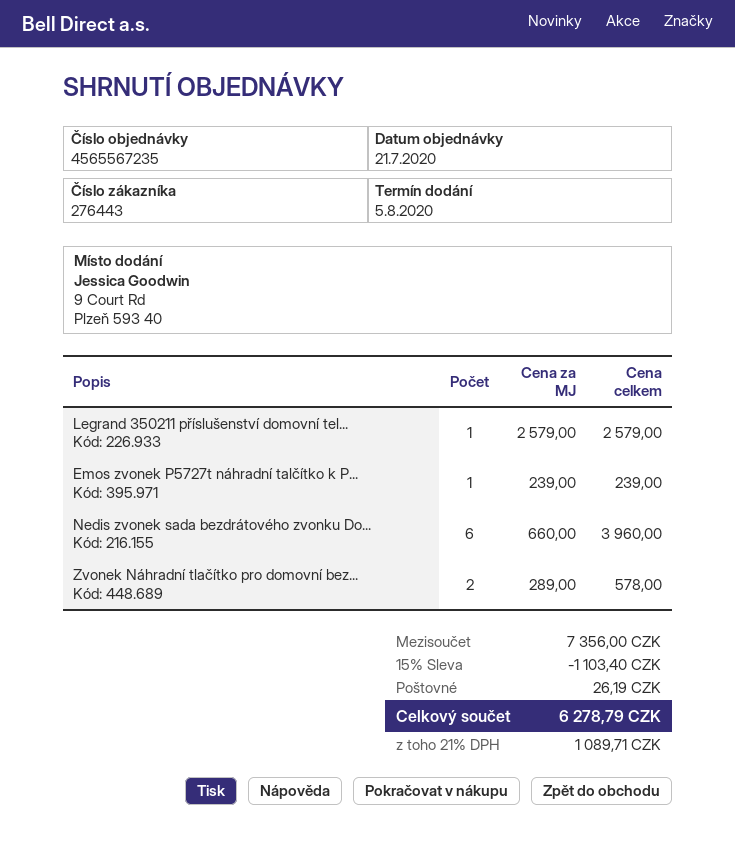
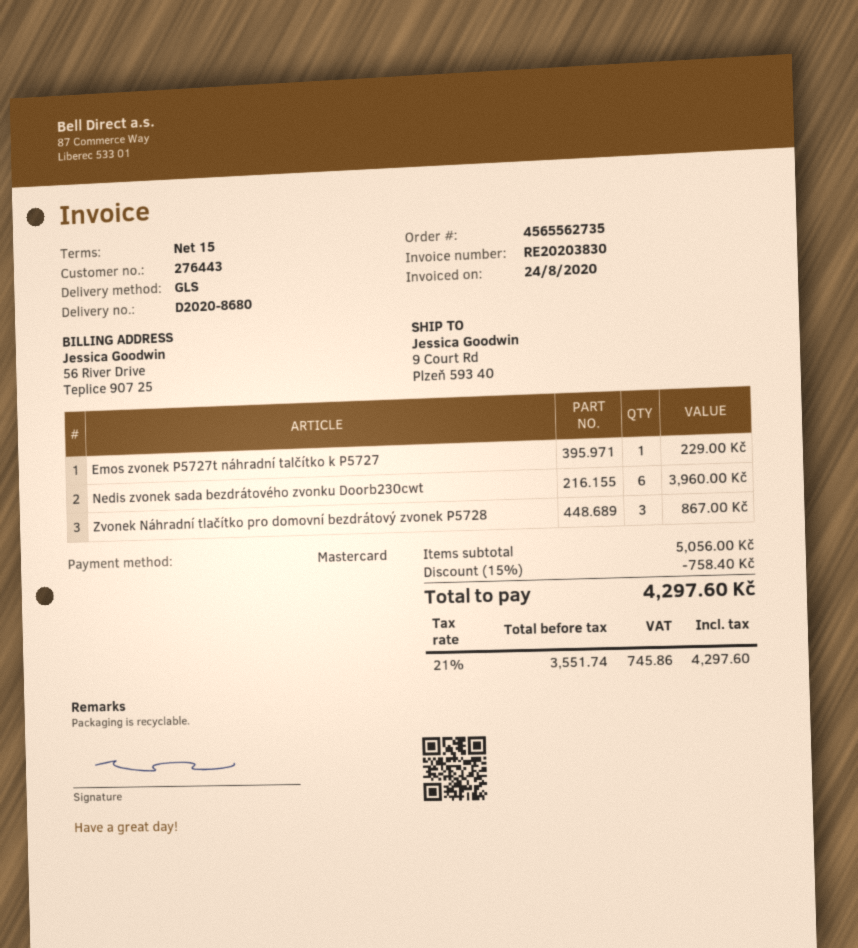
order number: 4565567235 -> 4565562735
Legrand 350211 příslušenství domovní tel...: 1 for 2579.00 -> none
Emos zvonek P5727t náhradní talčítko k P...: 1 for 239.00 -> 1 for 229.00
Zvonek Náhradní tlačítko pro domovní bez...: 2 for 578.00 -> 3 for 867.00
subtotal: 7356.00 -> 5056.00
discount: 15% = 1103.40 -> 15% = 758.40
shipping: 26.19 -> none
tax: 21% = 1089.71 -> 21% = 745.86
total: 6278.79 -> 4297.60

